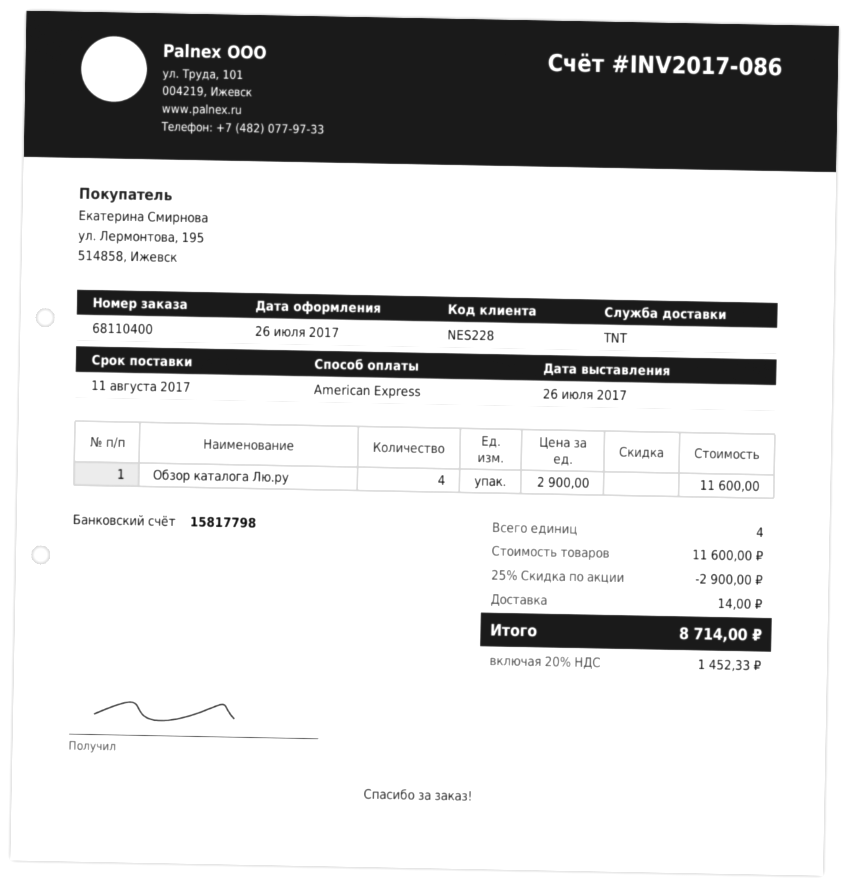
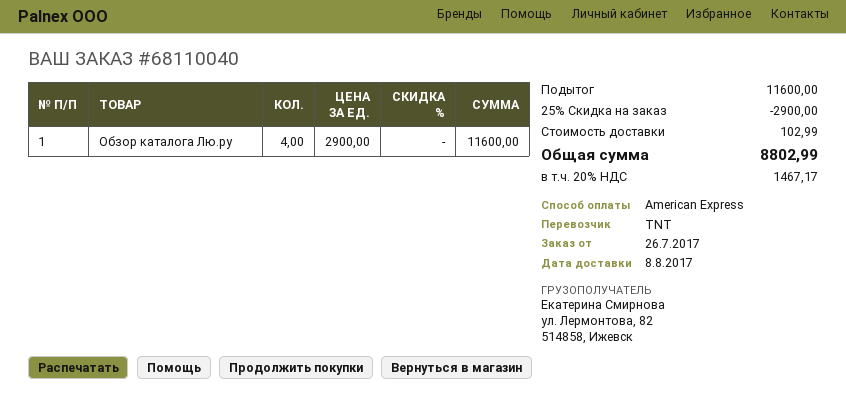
order number: 68110400 -> 68110040
delivery date: 2017-08-11 -> 2017-08-08
shipping: 14.00 -> 102.99
tax: 20% = 1452.33 -> 20% = 1467.17
total: 8714.00 -> 8802.99

